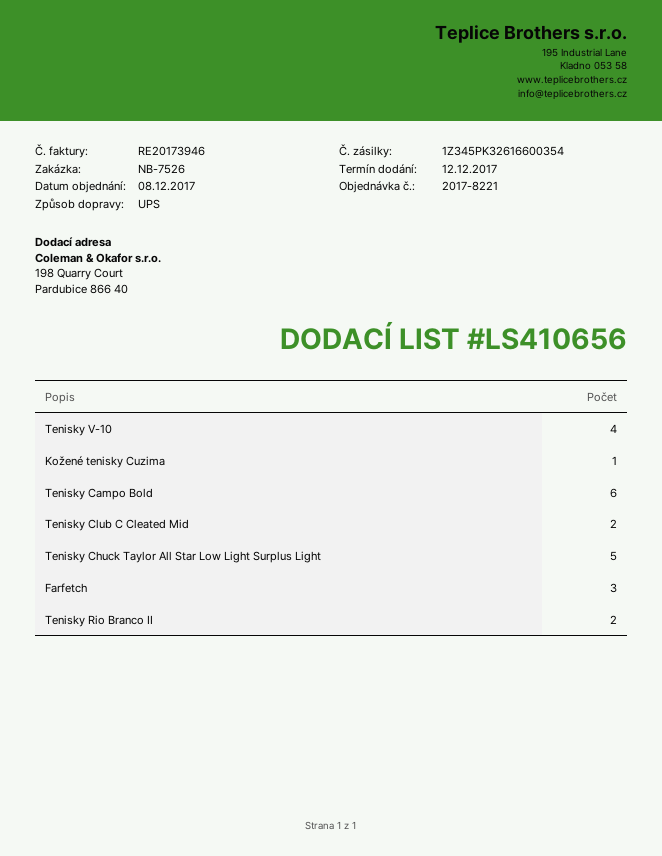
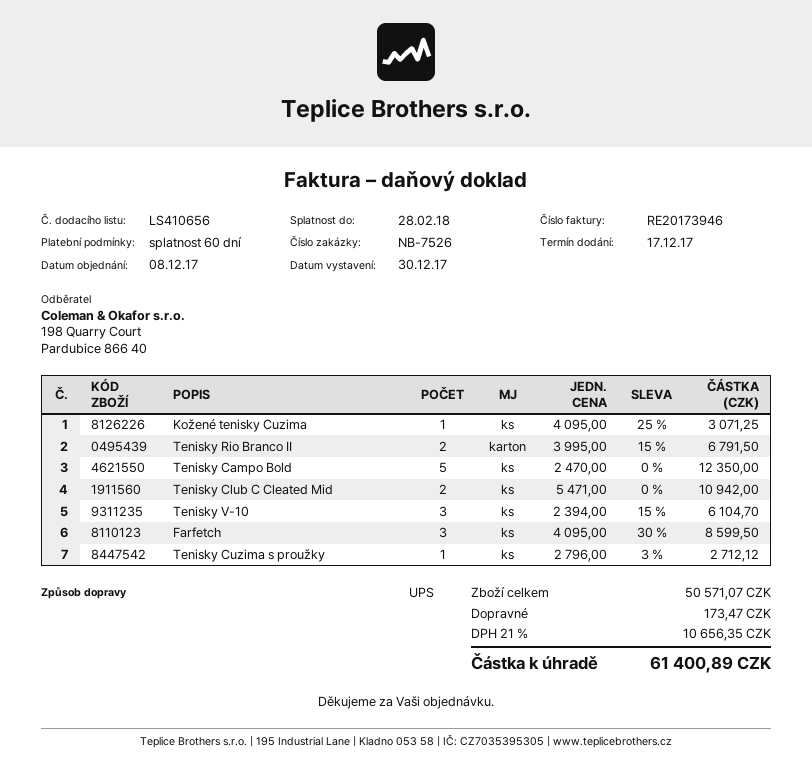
delivery date: 2017-12-12 -> 2017-12-17
Tenisky V-10: 4 -> 3
Tenisky Campo Bold: 6 -> 5
Tenisky Chuck Taylor All Star Low Light Surplus Light: 5 -> none
Tenisky Cuzima s proužky: none -> 1

